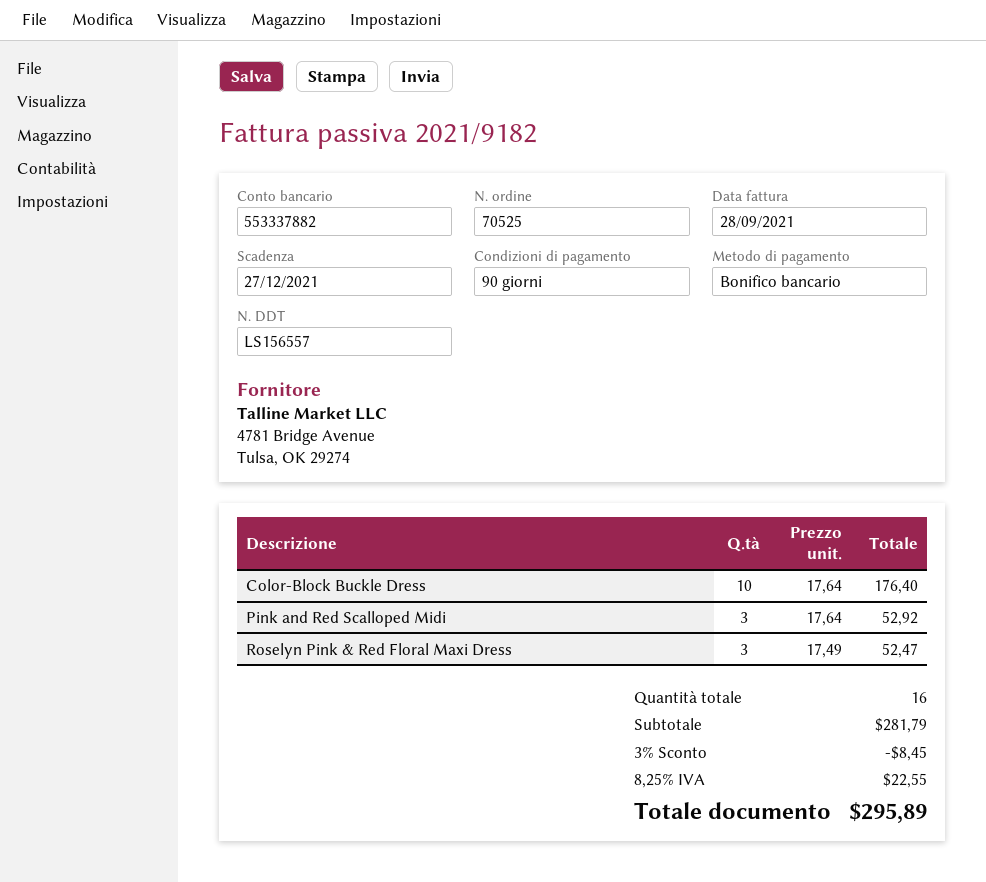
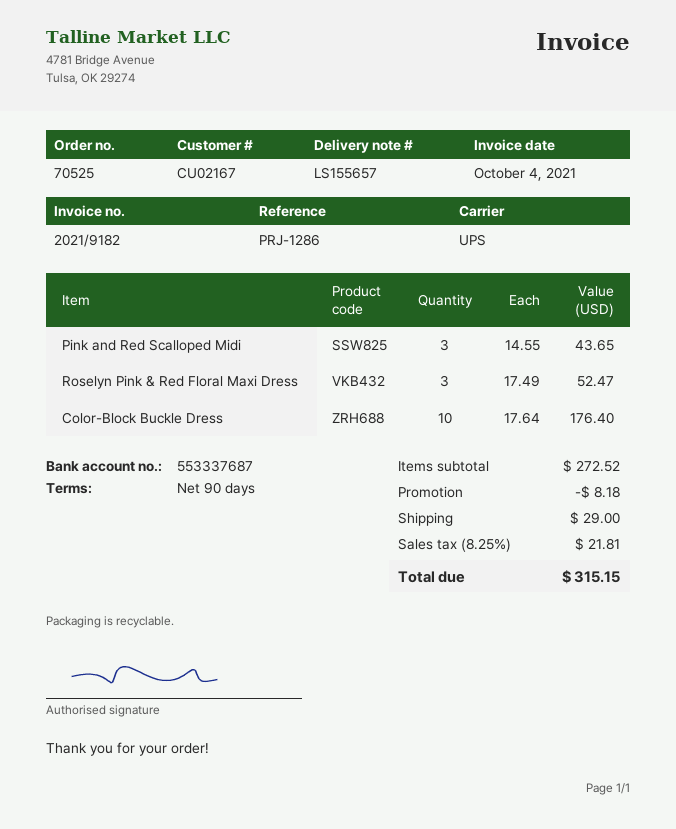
delivery note number: LS156557 -> LS155657
invoice date: 2021-09-28 -> 2021-10-04
bank account: 553337882 -> 553337687
Pink and Red Scalloped Midi: 3 x 17.64 = 52.92 -> 3 x 14.55 = 43.65
subtotal: 281.79 -> 272.52
discount: 8.45 -> 8.18
shipping: none -> 29.00
tax: 8.25% = 22.55 -> 8.25% = 21.81
total: 295.89 -> 315.15

